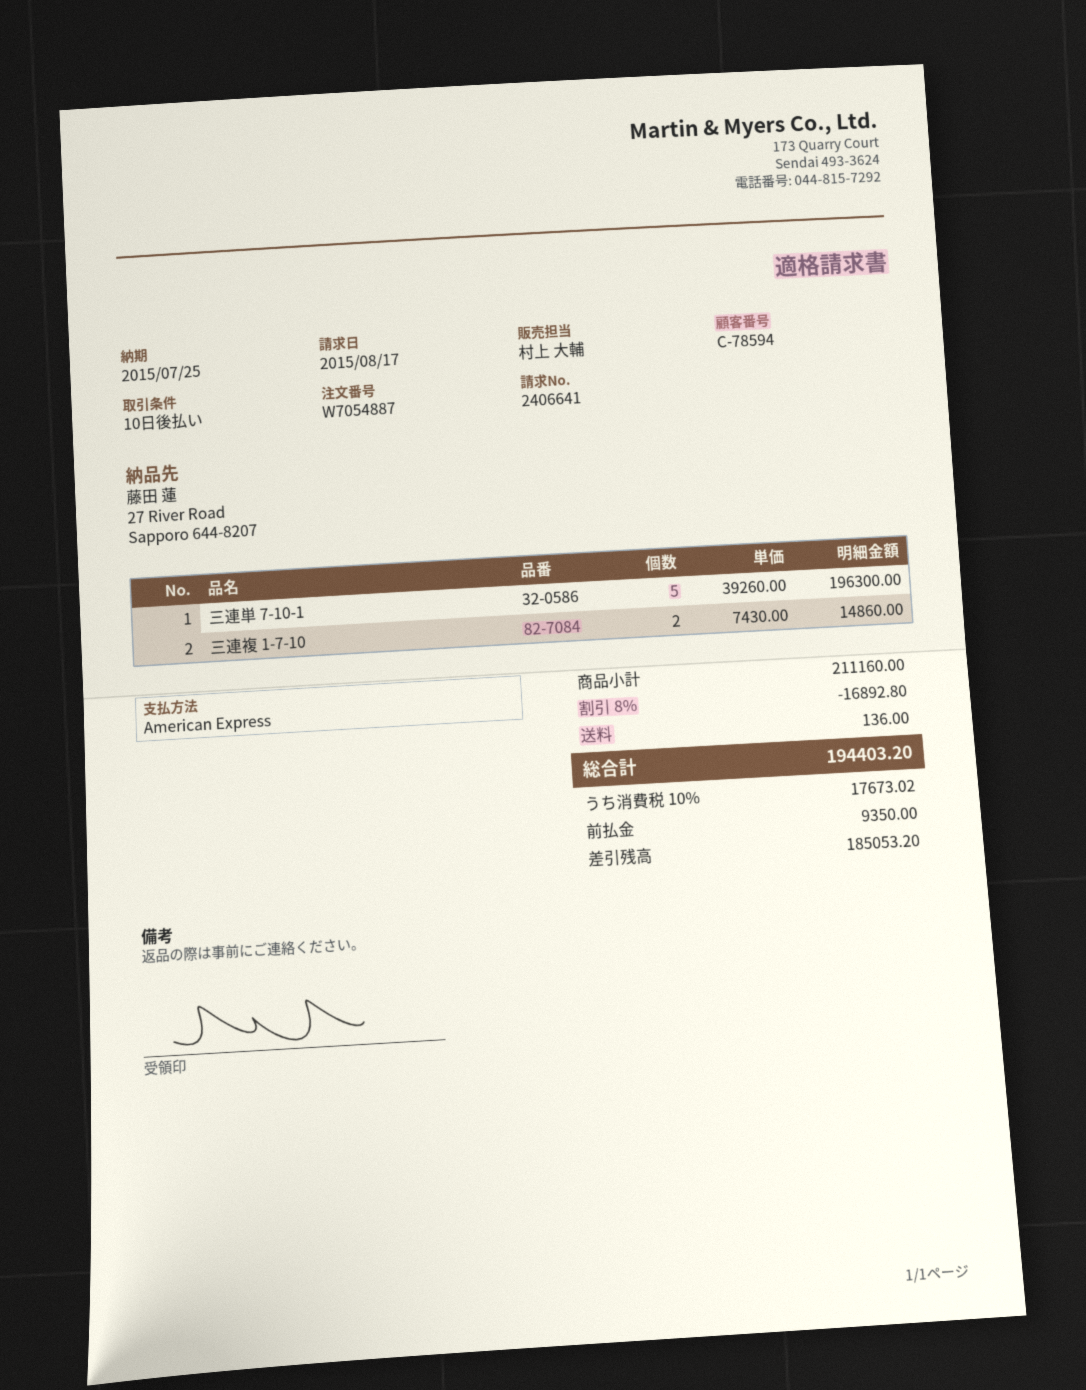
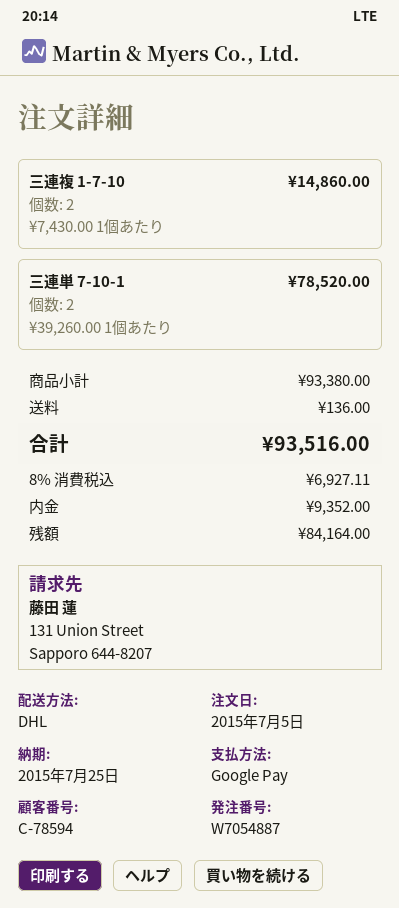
payment method: American Express -> Google Pay
三連単 7-10-1: 5 x 39260.00 = 196300.00 -> 2 x 39260.00 = 78520.00
subtotal: 211160.00 -> 93380.00
discount: 8% = 16892.80 -> none
tax: 10% = 17673.02 -> 8% = 6927.11
total: 194403.20 -> 93516.00
deposit: 9350.00 -> 9352.00
balance: 185053.20 -> 84164.00

